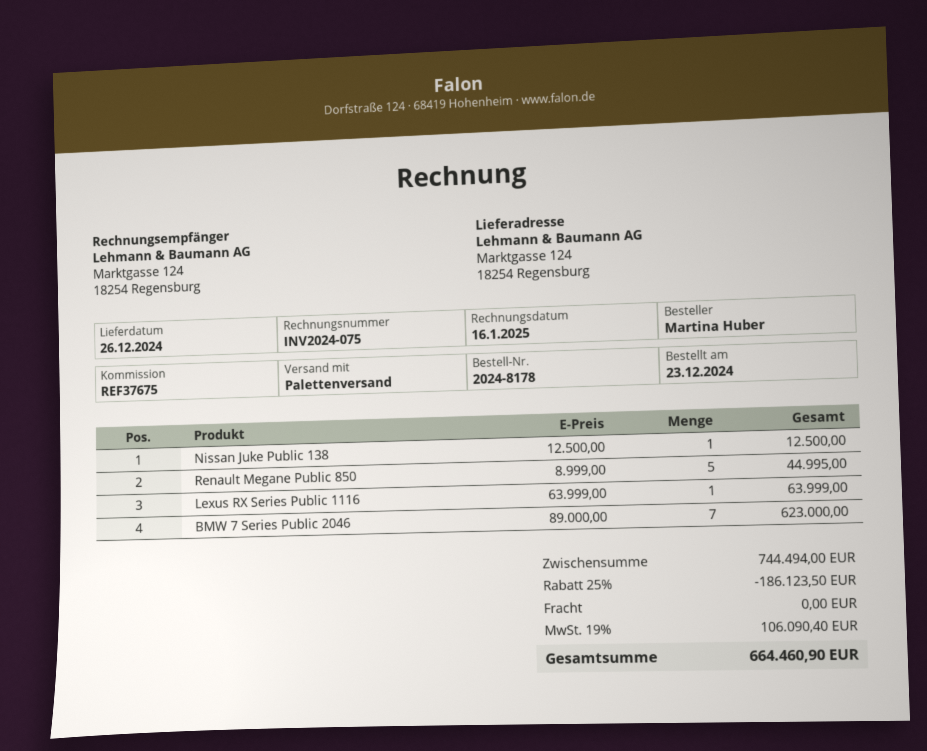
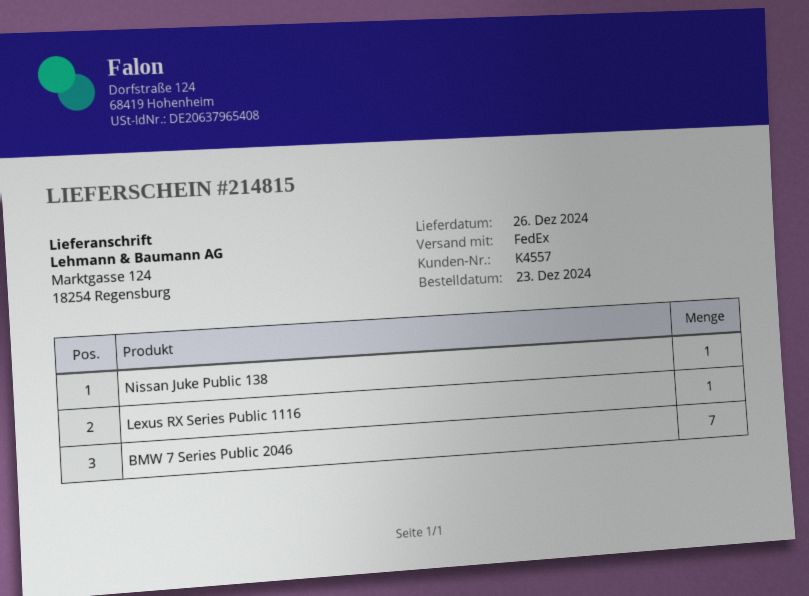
shipping method: pallet freight -> FedEx
Renault Megane Public 850: 5 -> none

